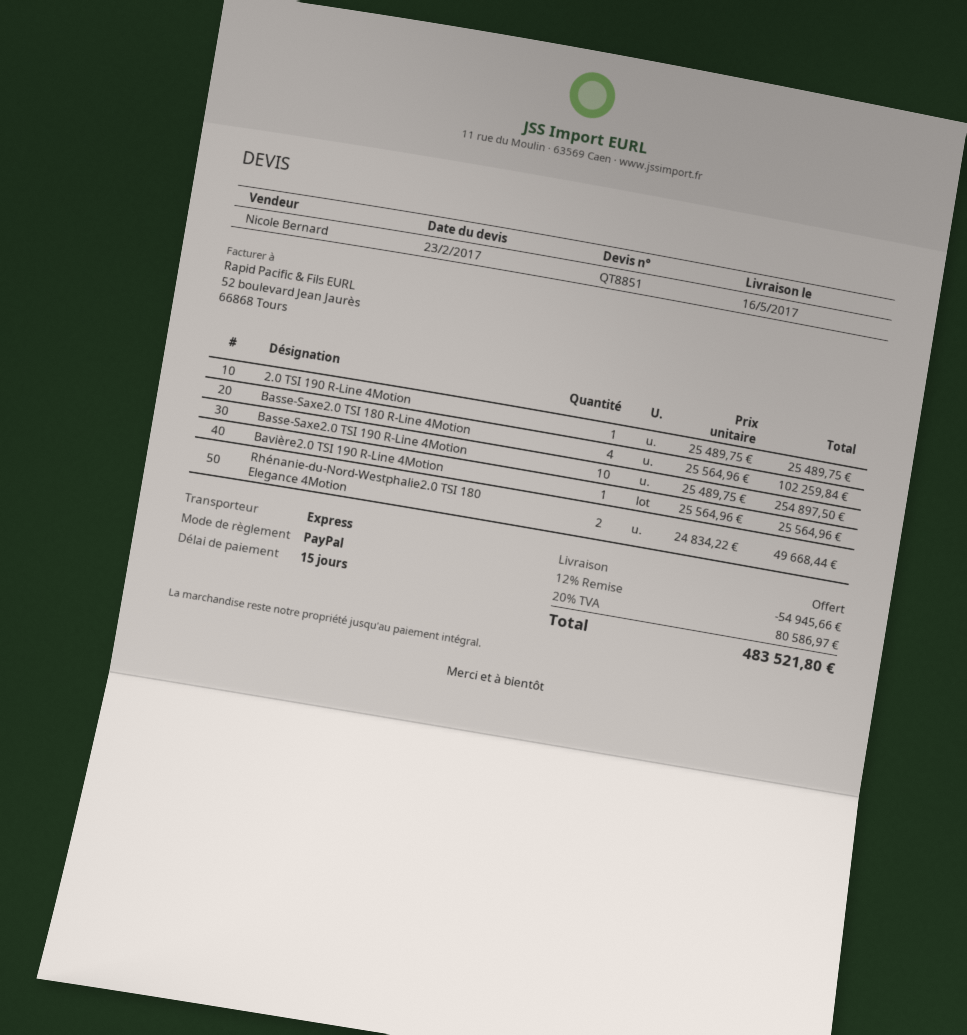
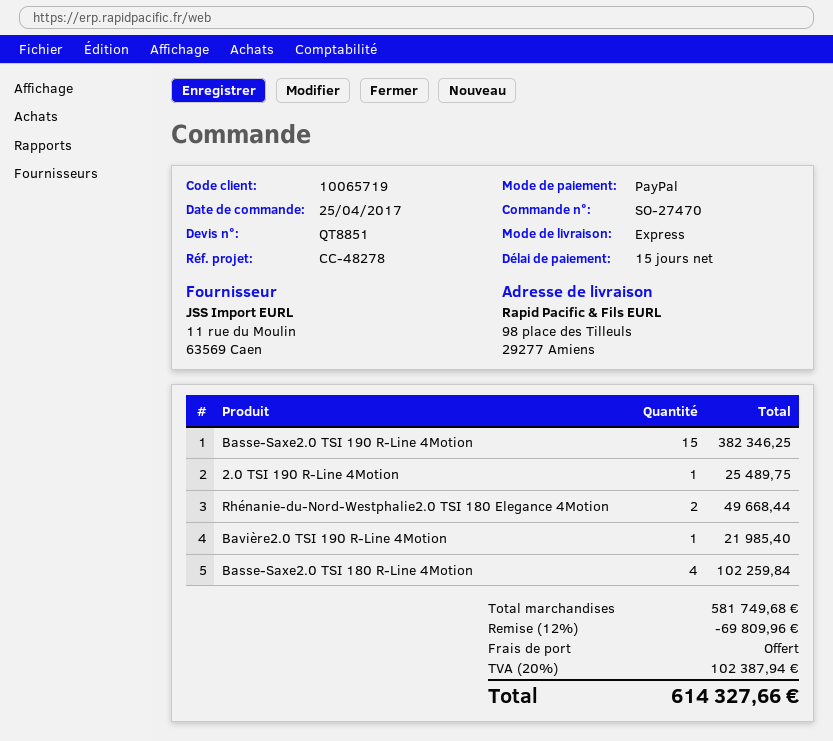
Basse-Saxe2.0 TSI 190 R-Line 4Motion: 10 for 254897.50 -> 15 for 382346.25
Bavière2.0 TSI 190 R-Line 4Motion: 1 for 25564.96 -> 1 for 21985.40
discount: 12% = 54945.66 -> 12% = 69809.96
tax: 20% = 80586.97 -> 20% = 102387.94
total: 483521.80 -> 614327.66

